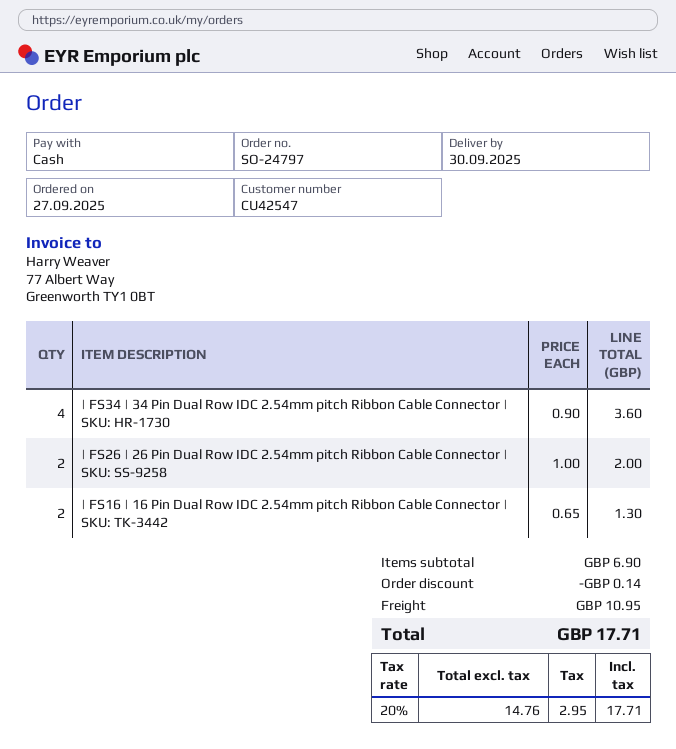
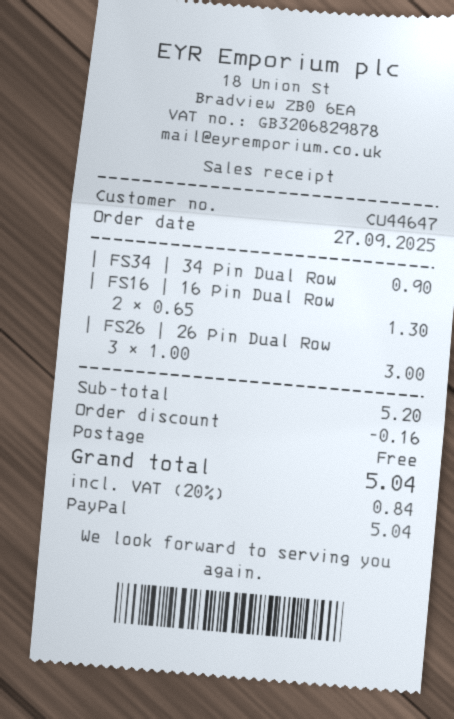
customer number: CU42547 -> CU44647
payment method: cash -> PayPal
| FS34 | 34 Pin Dual Row IDC 2.54mm pitch Ribbon Cable Connector |: 4 x 0.90 = 3.60 -> 1 x 0.90 = 0.90
| FS26 | 26 Pin Dual Row IDC 2.54mm pitch Ribbon Cable Connector |: 2 x 1.00 = 2.00 -> 3 x 1.00 = 3.00
subtotal: 6.90 -> 5.20
discount: 0.14 -> 0.16
shipping: 10.95 -> 0.00
tax: 20% = 2.95 -> 20% = 0.84
total: 17.71 -> 5.04

